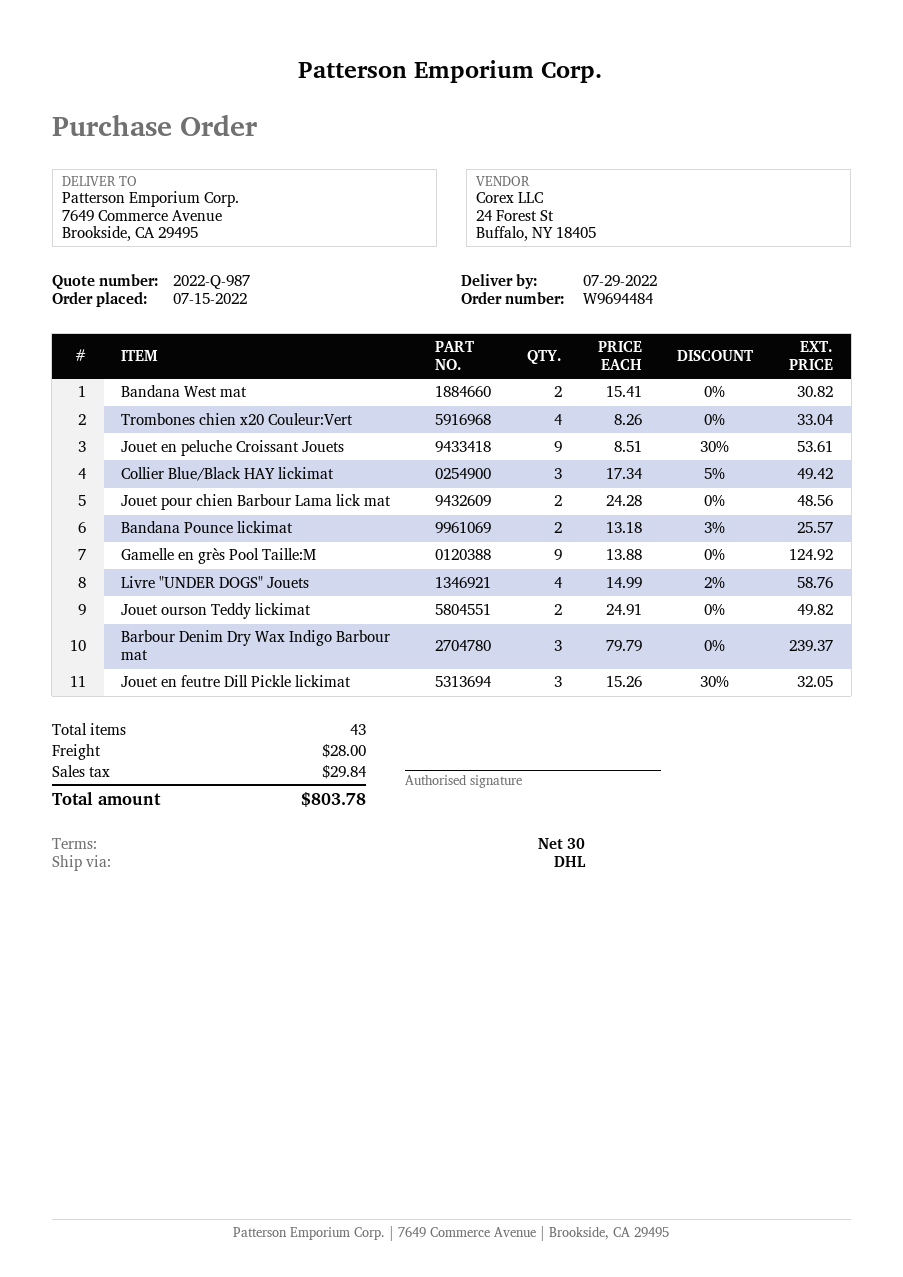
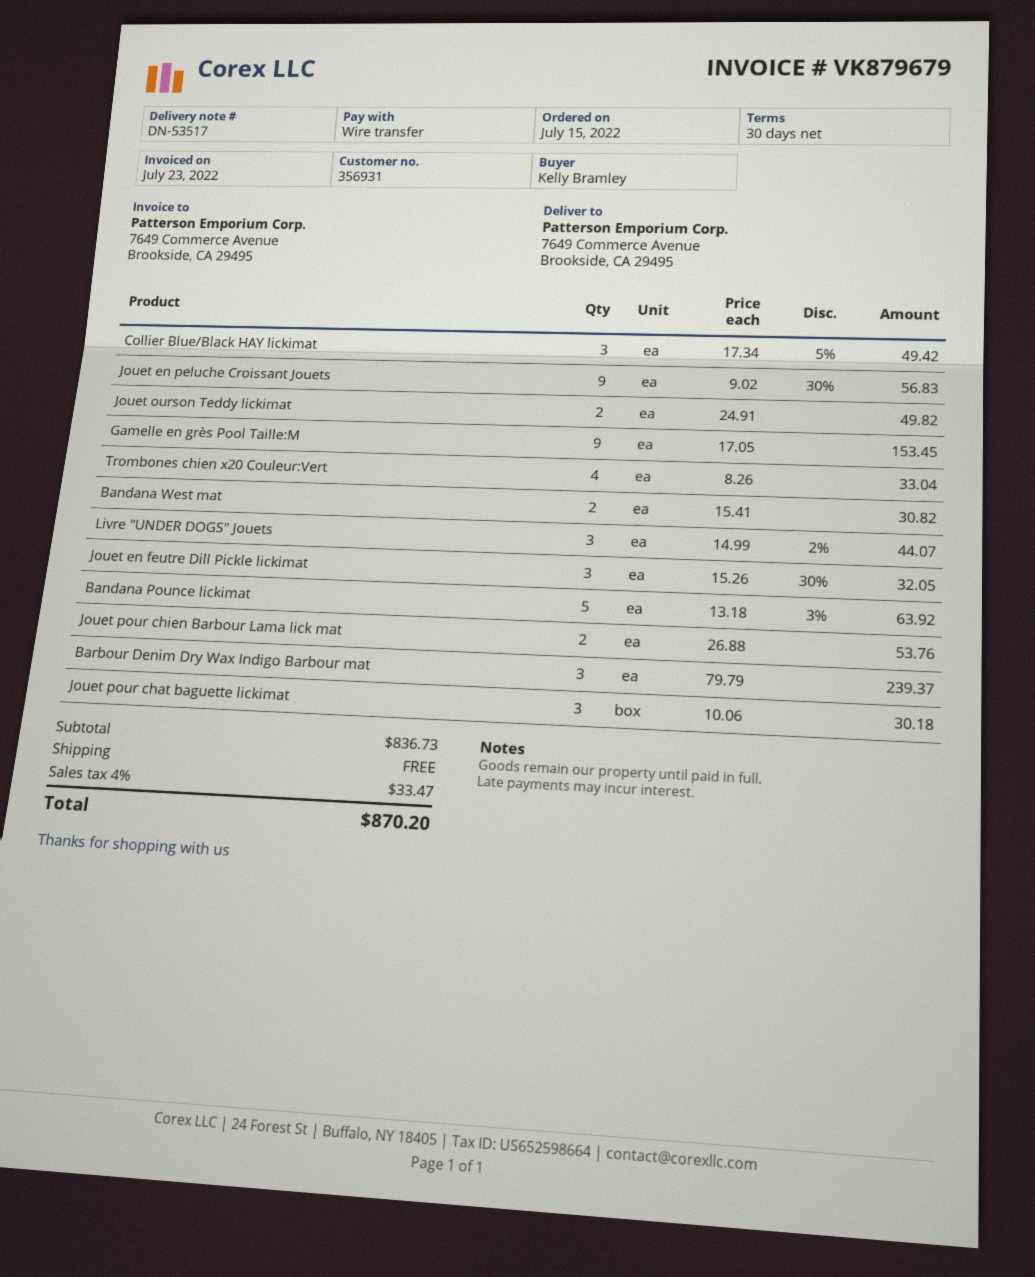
Jouet en peluche Croissant Jouets: 9 x 8.51 - 30% = 53.61 -> 9 x 9.02 - 30% = 56.83
Jouet pour chien Barbour Lama lick mat: 2 x 24.28 = 48.56 -> 2 x 26.88 = 53.76
Bandana Pounce lickimat: 2 x 13.18 - 3% = 25.57 -> 5 x 13.18 - 3% = 63.92
Gamelle en grès Pool Taille:M: 9 x 13.88 = 124.92 -> 9 x 17.05 = 153.45
Livre "UNDER DOGS" Jouets: 4 x 14.99 - 2% = 58.76 -> 3 x 14.99 - 2% = 44.07
Jouet pour chat baguette lickimat: none -> 3 x 10.06 = 30.18
shipping: 28.00 -> 0.00
tax: 29.84 -> 33.47
total: 803.78 -> 870.20

